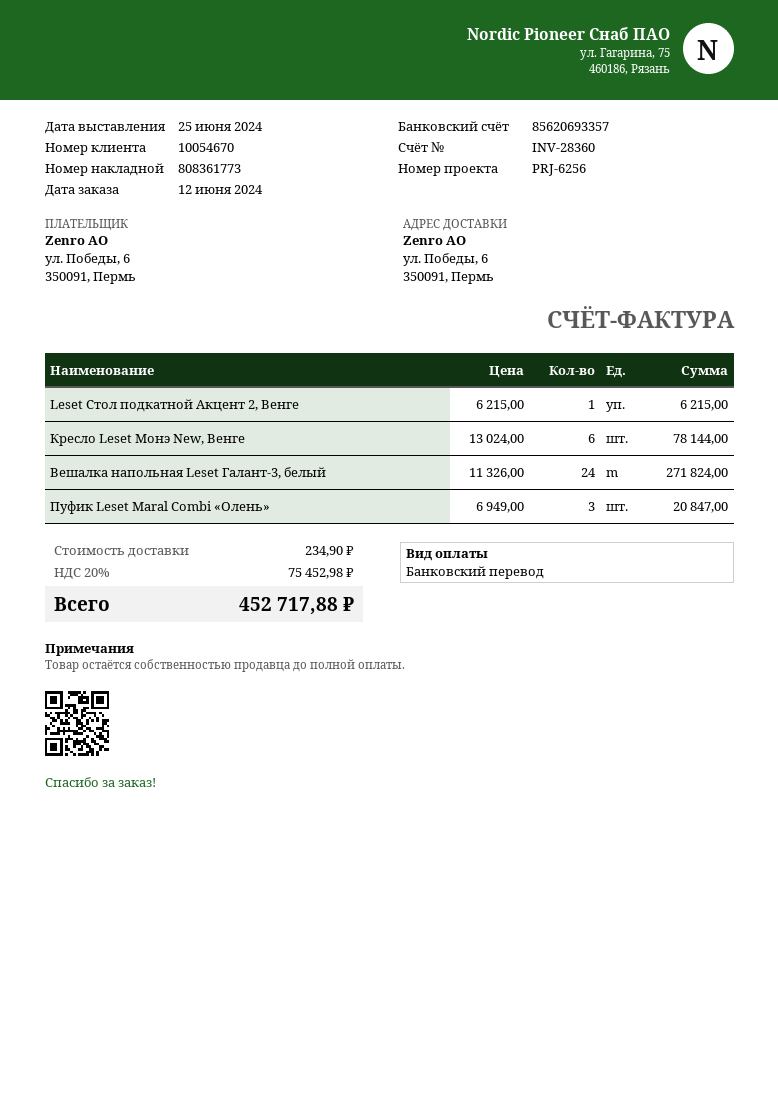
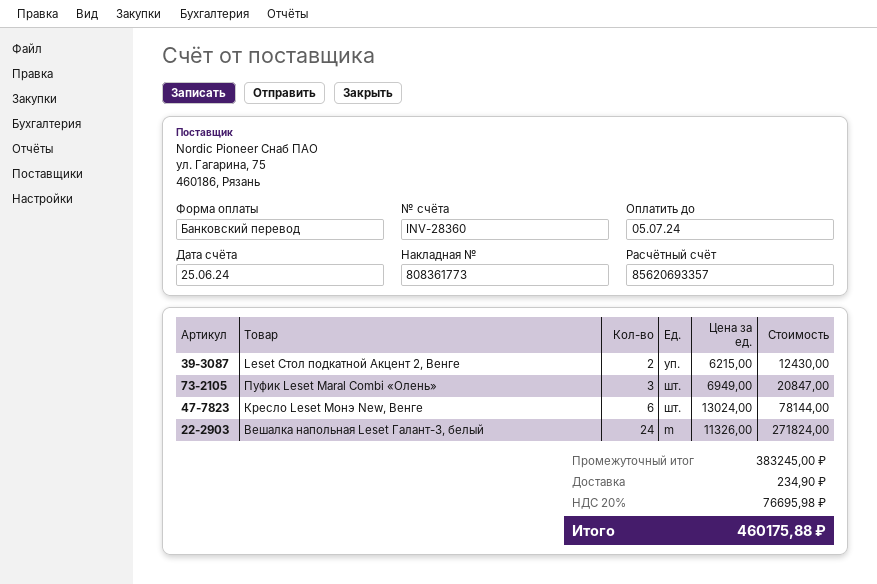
Leset Стол подкатной Акцент 2, Венге: 1 x 6215.00 = 6215.00 -> 2 x 6215.00 = 12430.00
tax: 20% = 75452.98 -> 20% = 76695.98
total: 452717.88 -> 460175.88

